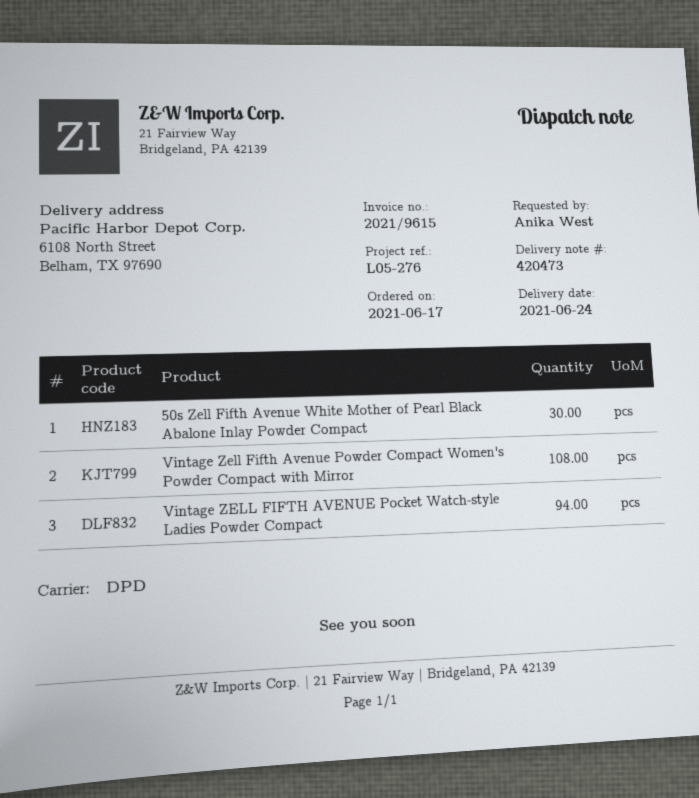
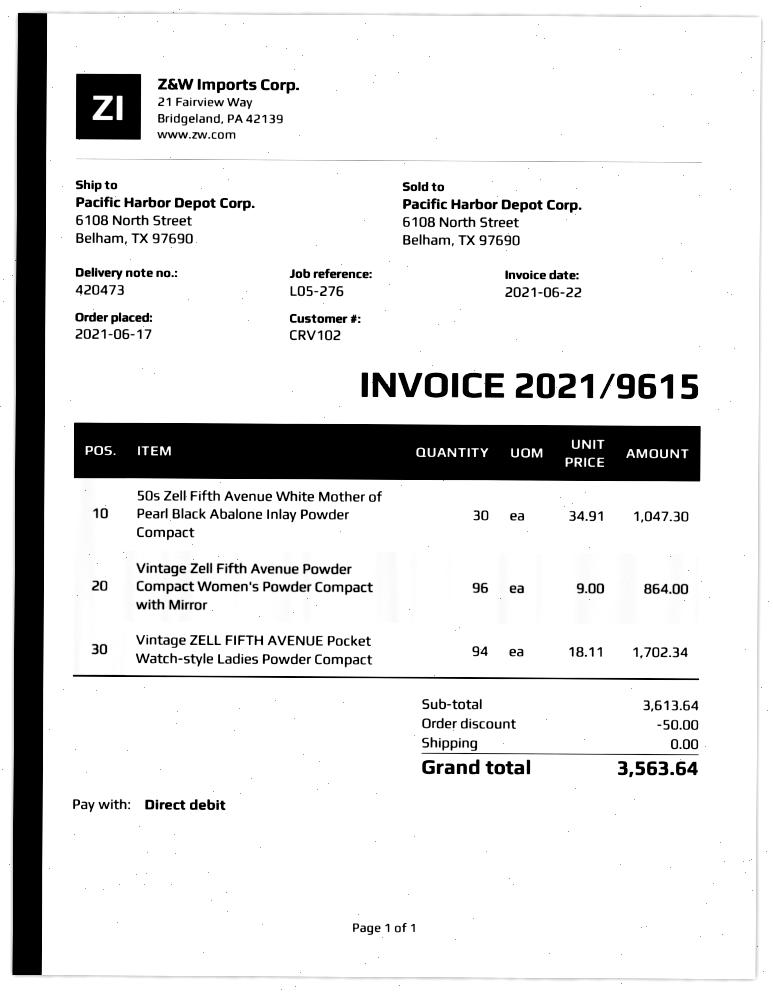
Vintage Zell Fifth Avenue Powder Compact Women's Powder Compact with Mirror: 108 -> 96

